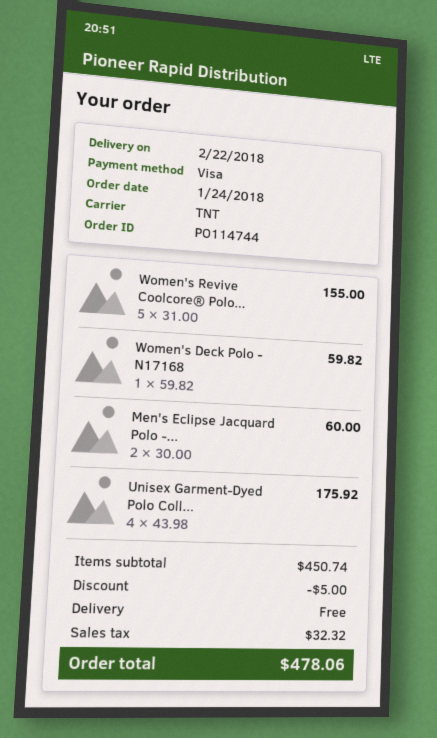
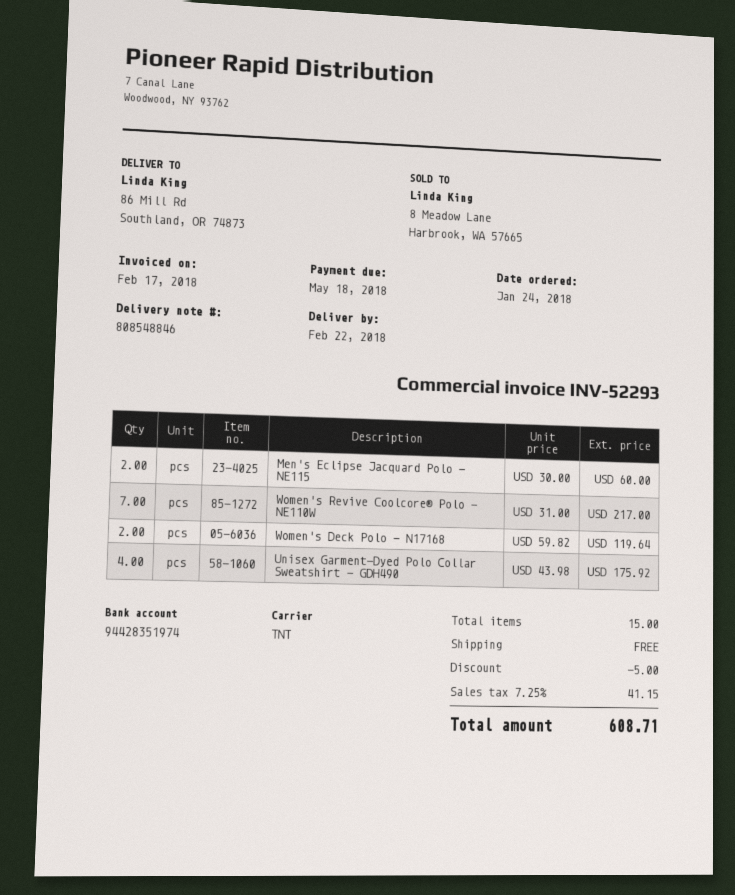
Women's Revive Coolcore® Polo...: 5 x 31.00 = 155.00 -> 7 x 31.00 = 217.00
Women's Deck Polo - N17168: 1 x 59.82 = 59.82 -> 2 x 59.82 = 119.64
tax: 32.32 -> 41.15
total: 478.06 -> 608.71

